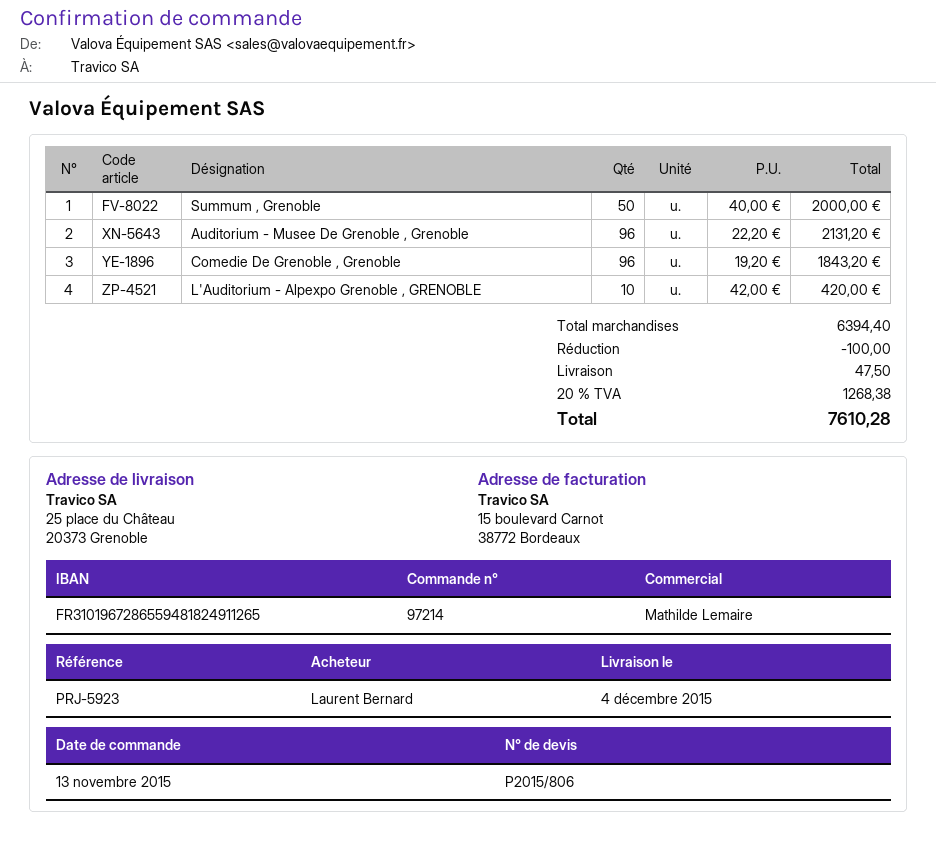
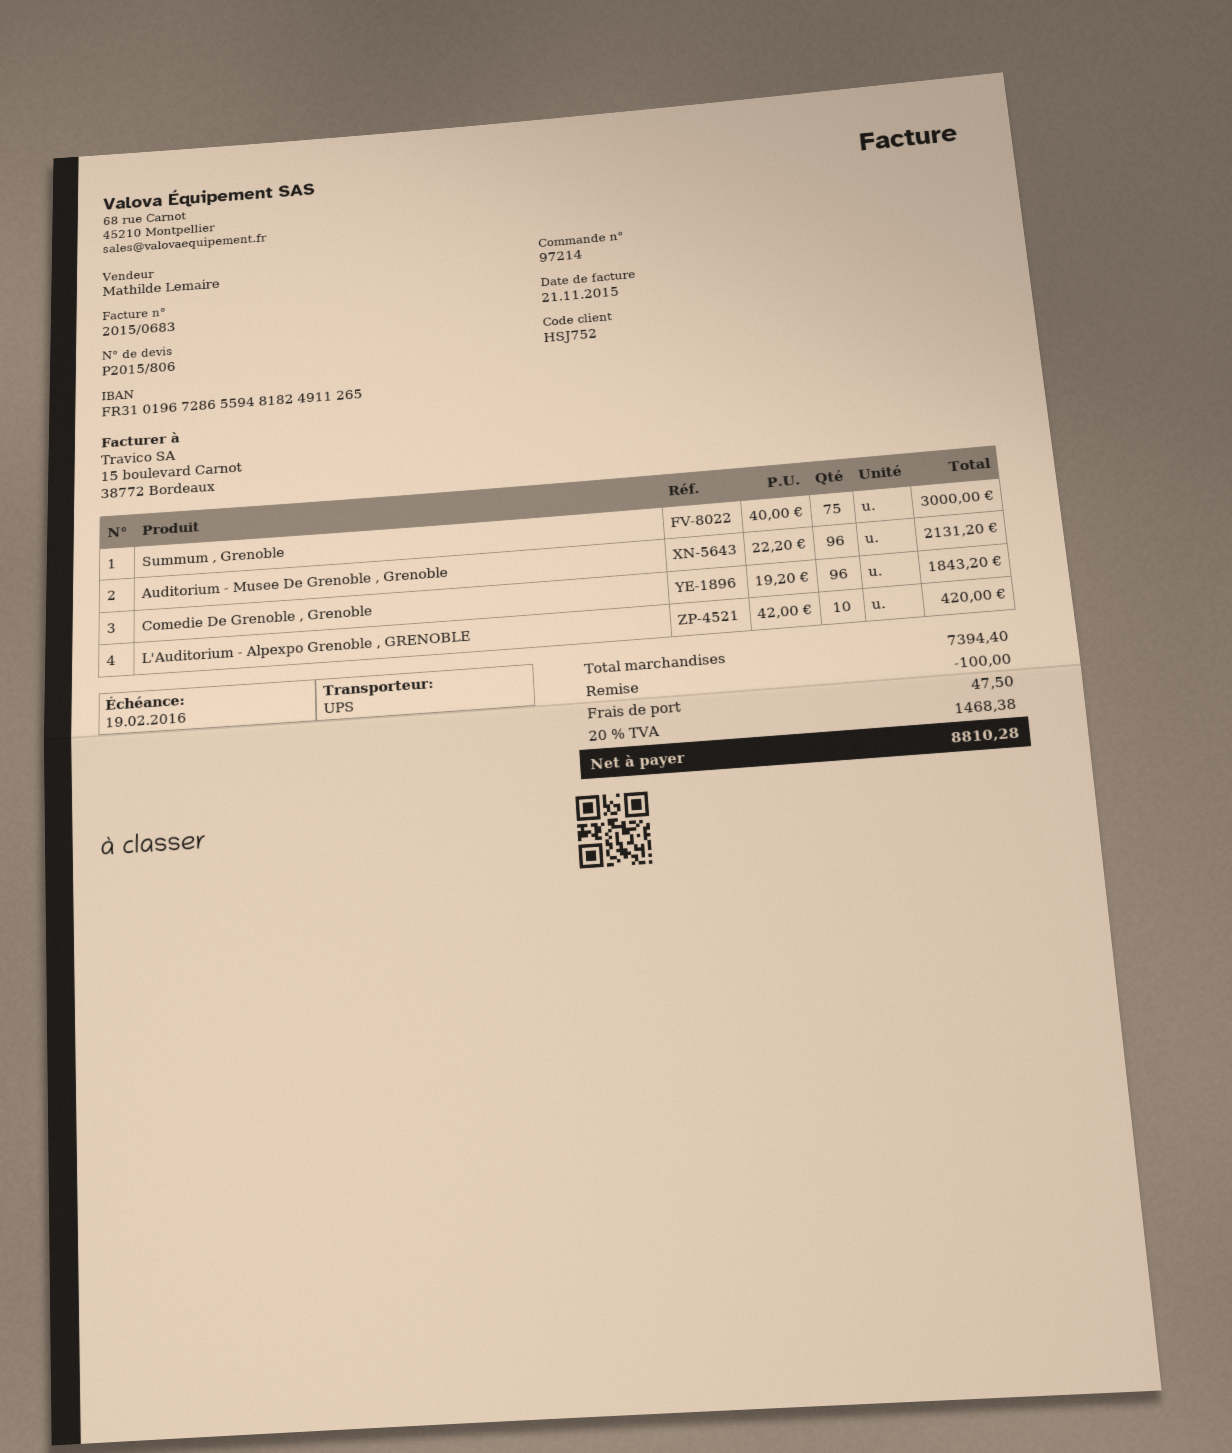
Summum , Grenoble: 50 x 40.00 = 2000.00 -> 75 x 40.00 = 3000.00
subtotal: 6394.40 -> 7394.40
tax: 20% = 1268.38 -> 20% = 1468.38
total: 7610.28 -> 8810.28

